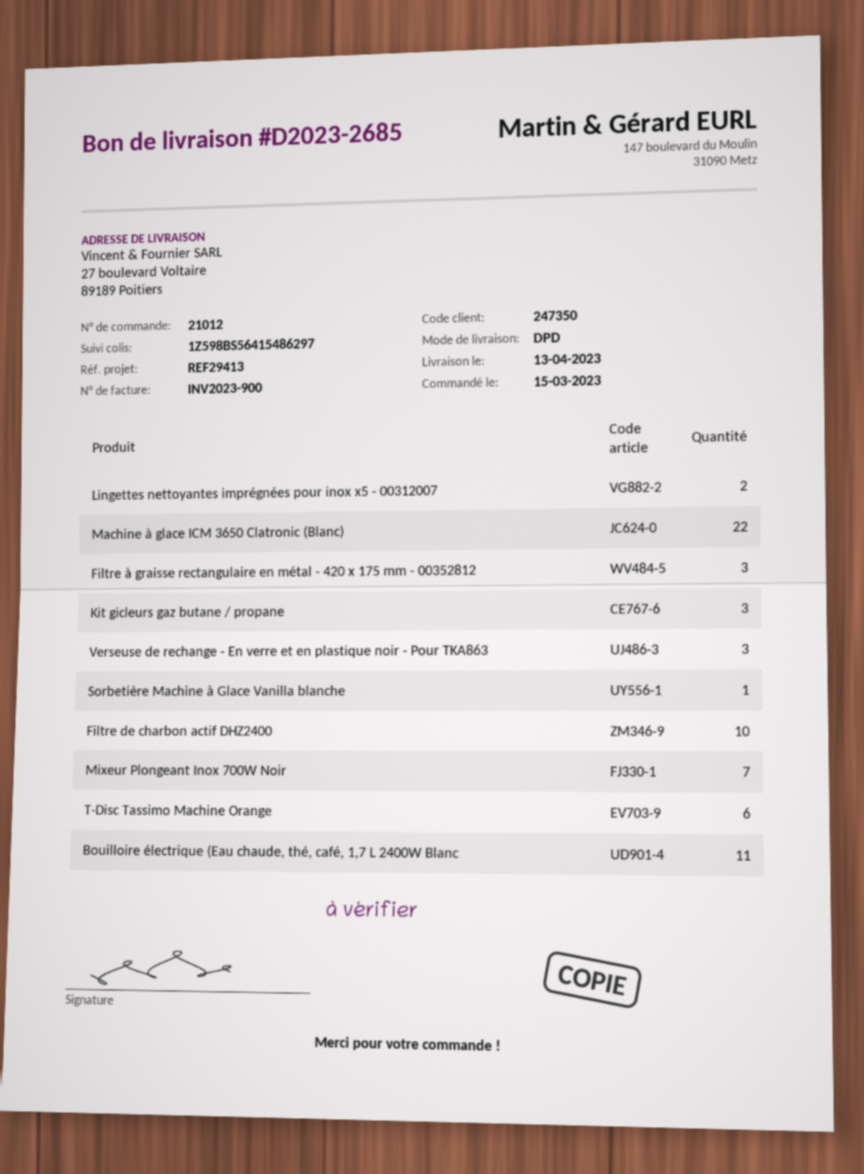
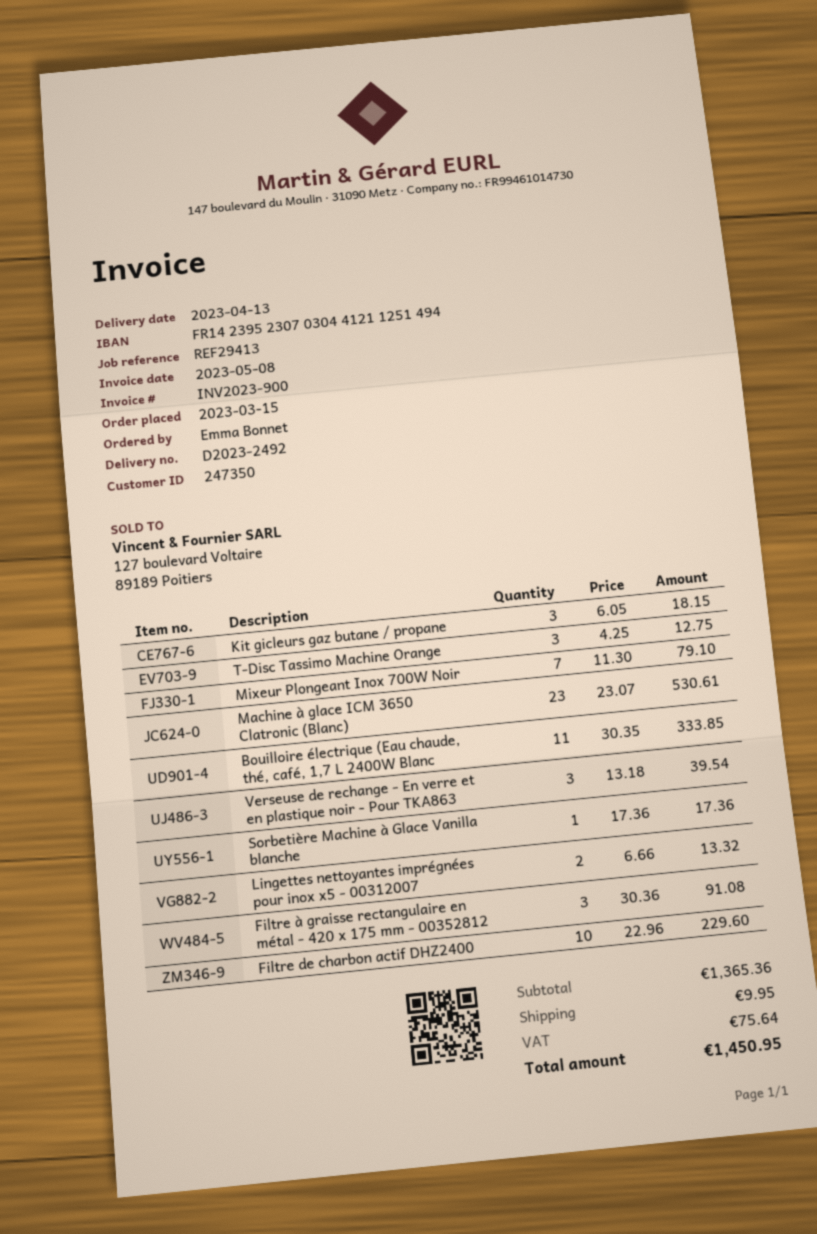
delivery note number: D2023-2685 -> D2023-2492
Machine à glace ICM 3650 Clatronic (Blanc): 22 -> 23
T-Disc Tassimo Machine Orange: 6 -> 3

